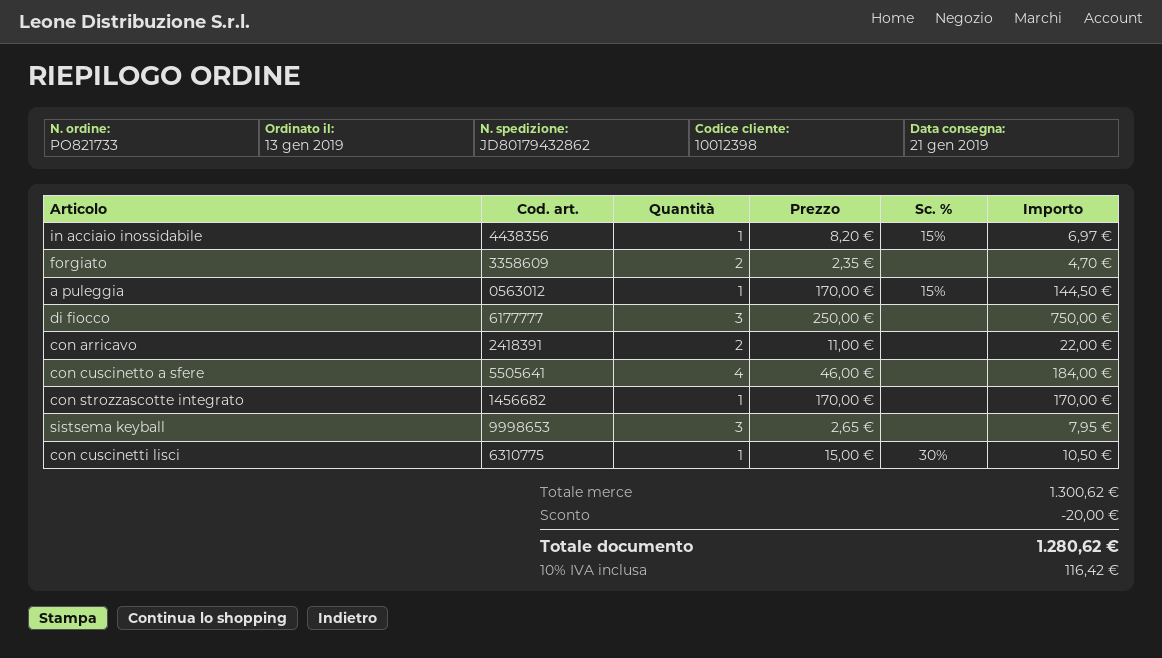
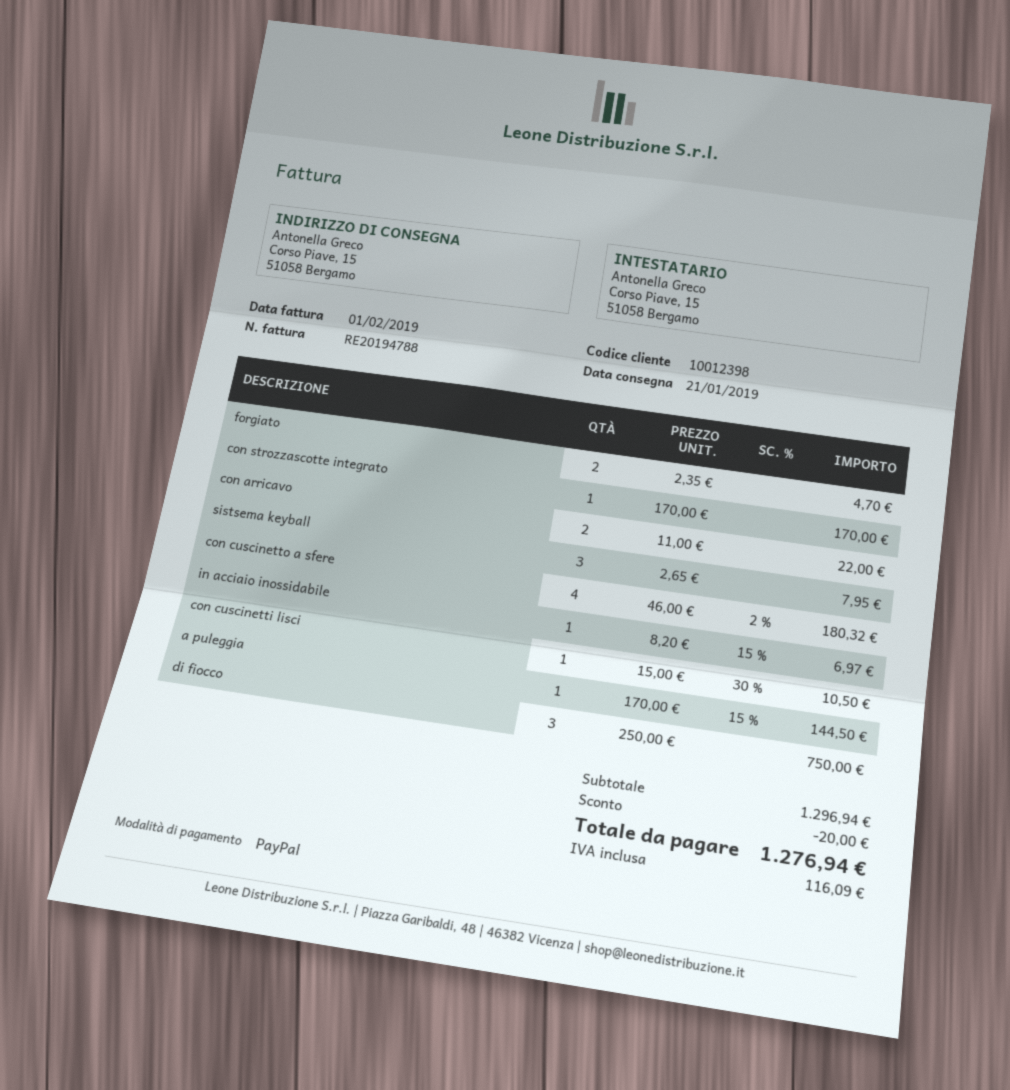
con cuscinetto a sfere: 4 x 46.00 = 184.00 -> 4 x 46.00 - 2% = 180.32
subtotal: 1300.62 -> 1296.94
tax: 116.42 -> 116.09
total: 1280.62 -> 1276.94

